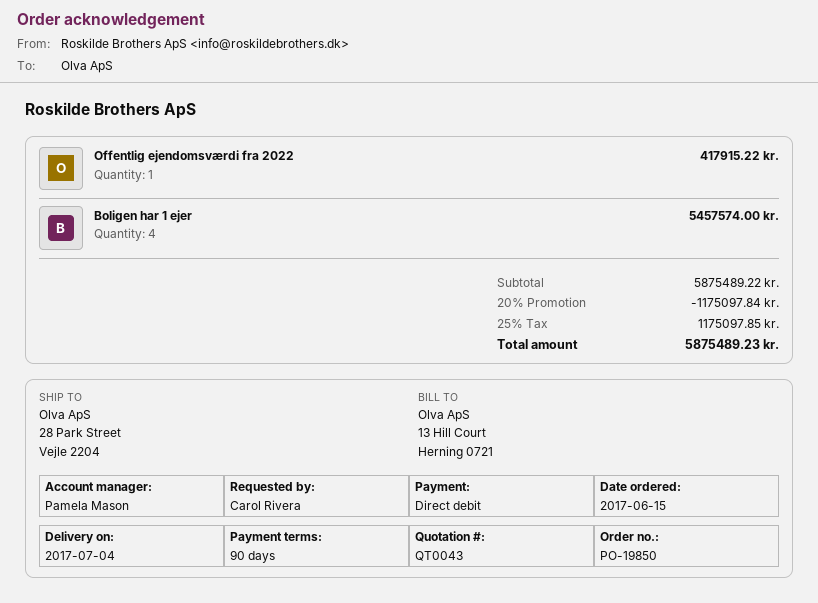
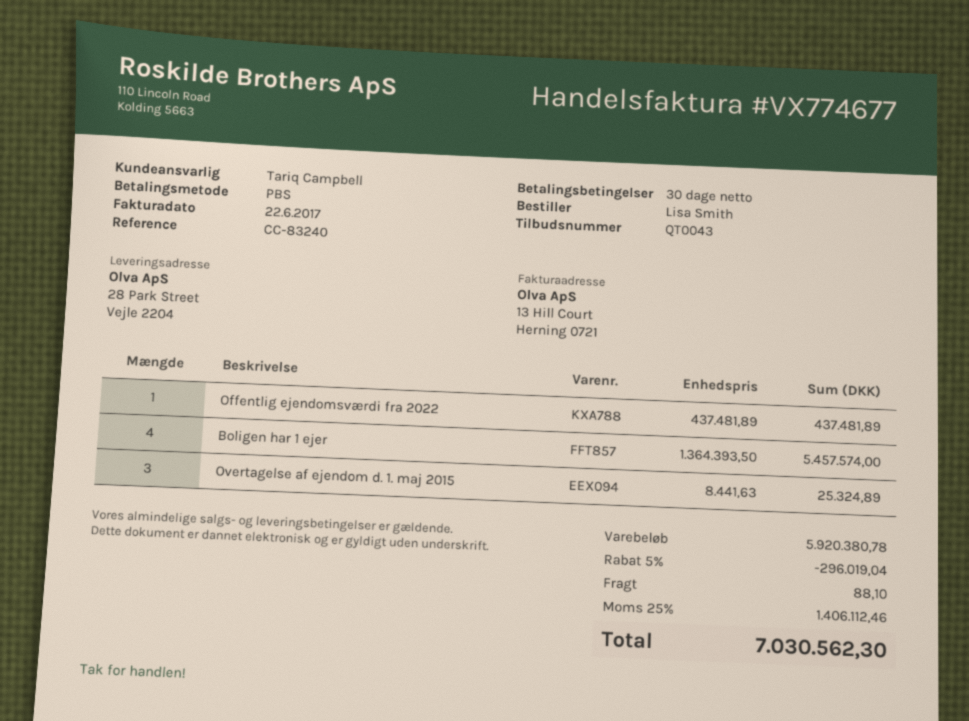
payment terms: 90 days -> 30 days
ordered by: Carol Rivera -> Lisa Smith
sales rep: Pamela Mason -> Tariq Campbell
Offentlig ejendomsværdi fra 2022: 1 for 417915.22 -> 1 for 437481.89
Overtagelse af ejendom d. 1. maj 2015: none -> 3 for 25324.89
subtotal: 5875489.22 -> 5920380.78
discount: 20% = 1175097.84 -> 5% = 296019.04
shipping: none -> 88.10
tax: 25% = 1175097.85 -> 25% = 1406112.46
total: 5875489.23 -> 7030562.30

